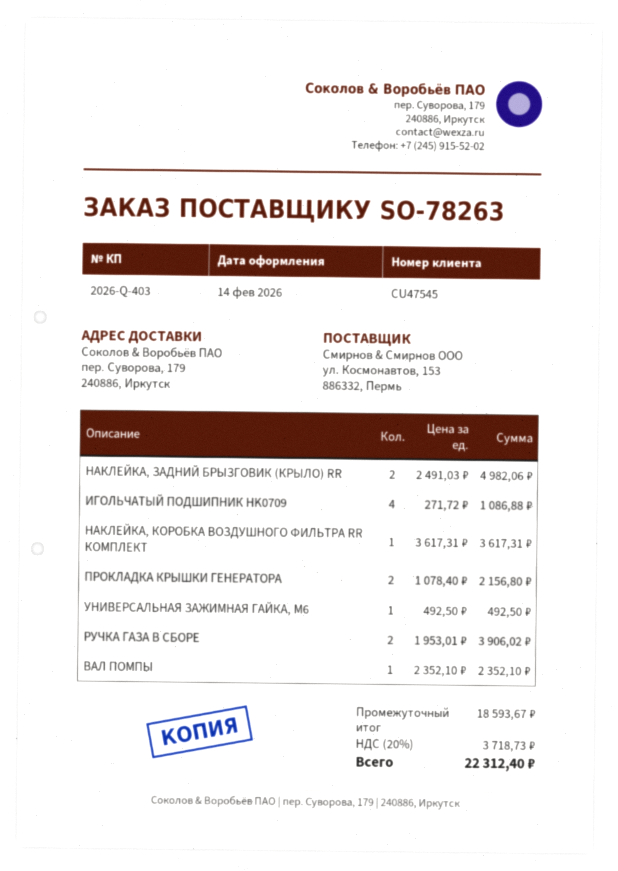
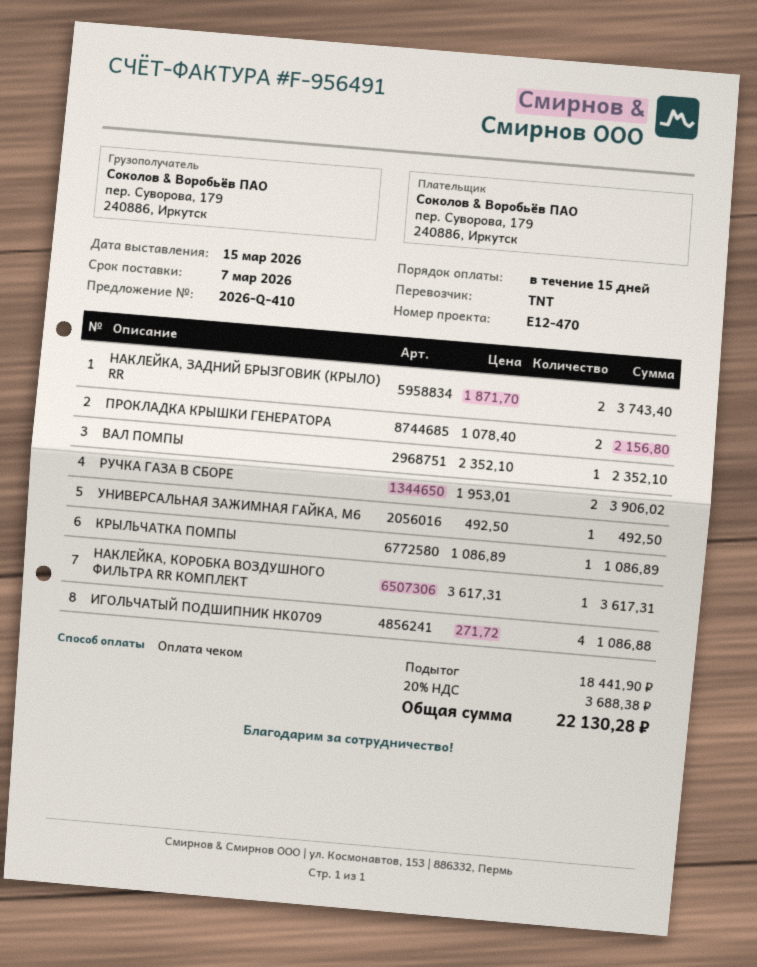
quote number: 2026-Q-403 -> 2026-Q-410
НАКЛЕЙКА, ЗАДНИЙ БРЫЗГОВИК (КРЫЛО) RR: 2 x 2491.03 = 4982.06 -> 2 x 1871.70 = 3743.40
КРЫЛЬЧАТКА ПОМПЫ: none -> 1 x 1086.89 = 1086.89
subtotal: 18593.67 -> 18441.90
tax: 20% = 3718.73 -> 20% = 3688.38
total: 22312.40 -> 22130.28

